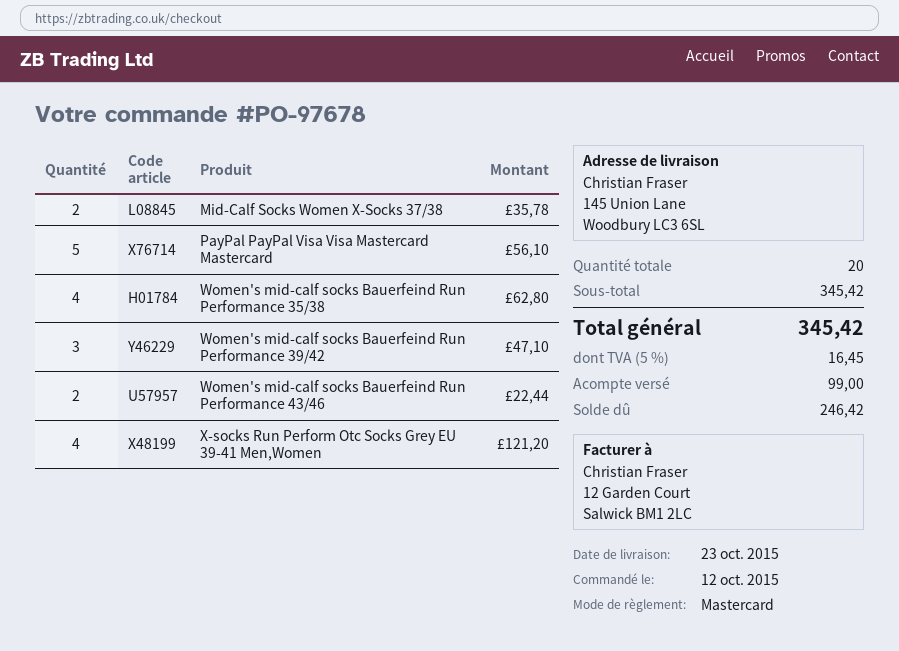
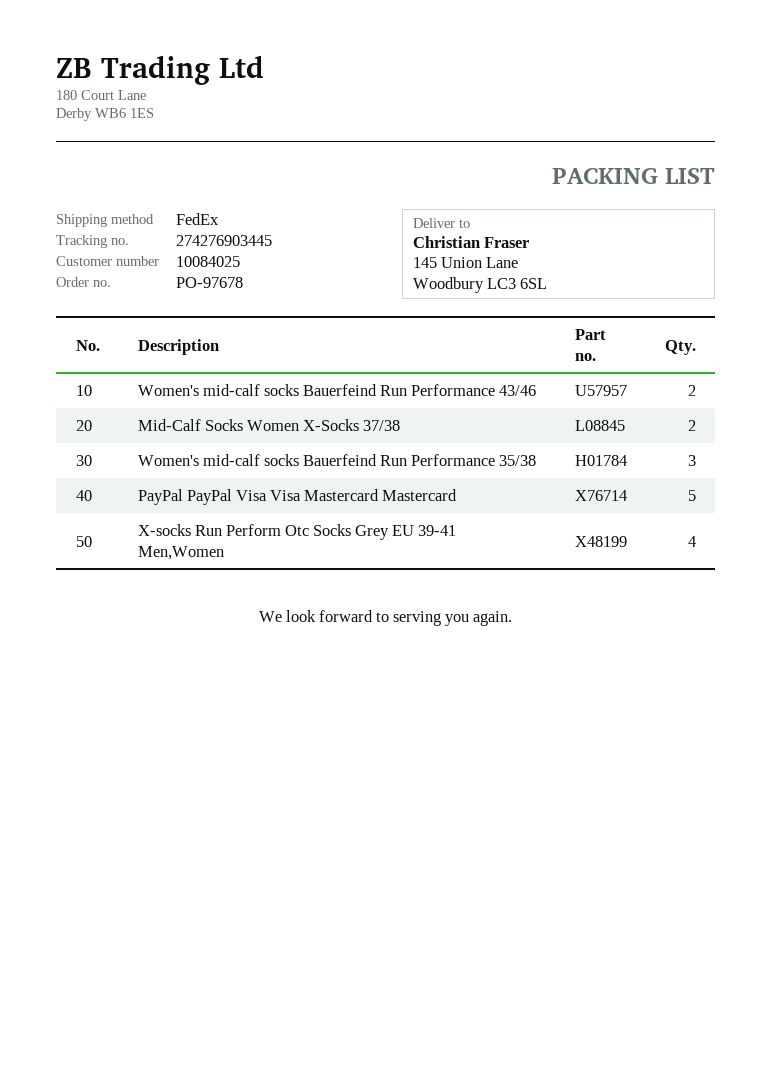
Women's mid-calf socks Bauerfeind Run Performance 35/38: 4 -> 3
Women's mid-calf socks Bauerfeind Run Performance 39/42: 3 -> none

